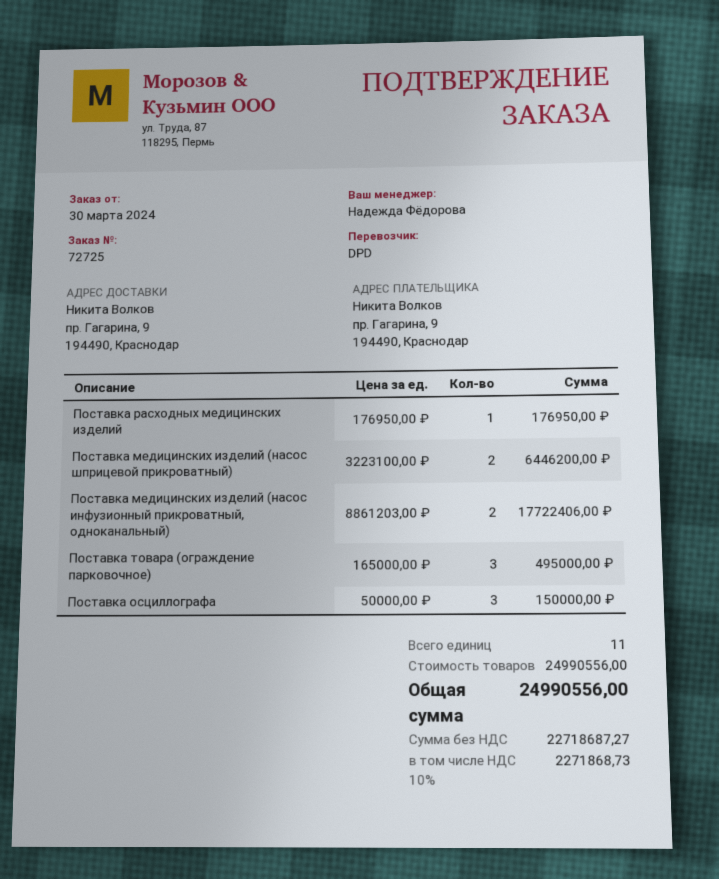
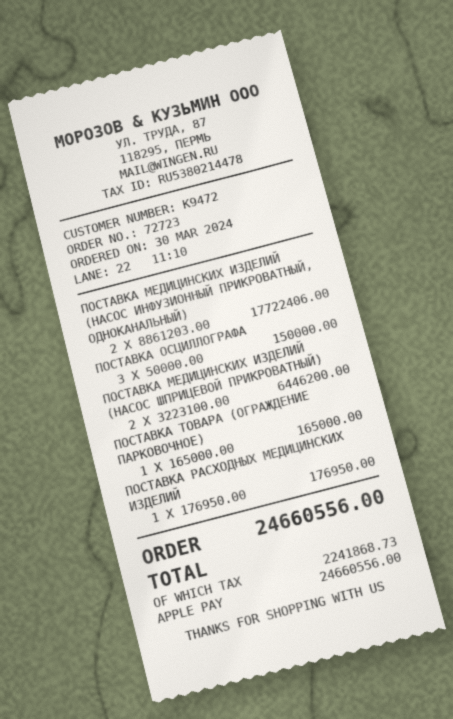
order number: 72725 -> 72723
Поставка товара (ограждение парковочное): 3 x 165000.00 = 495000.00 -> 1 x 165000.00 = 165000.00
tax: 2271868.73 -> 2241868.73
total: 24990556.00 -> 24660556.00

